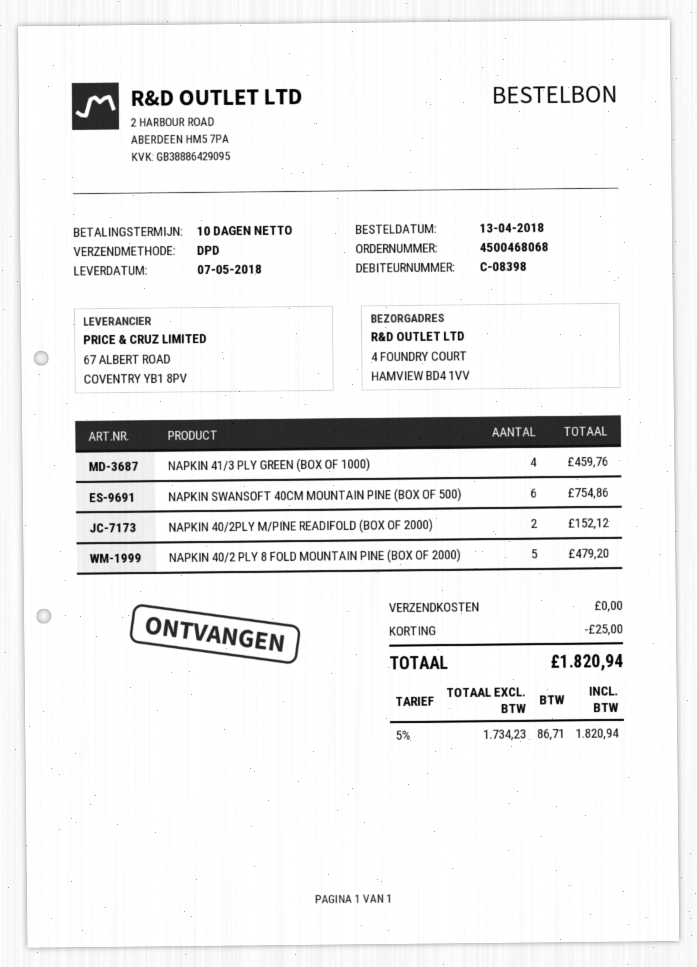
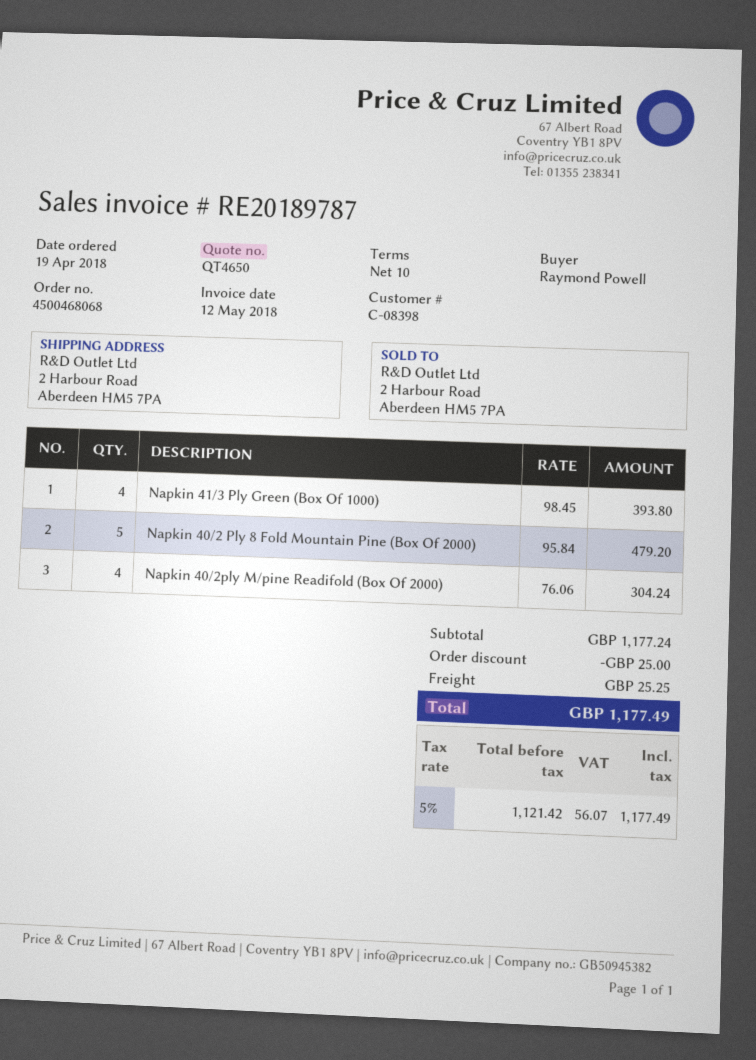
order date: 2018-04-13 -> 2018-04-19
ship to: 4 FOUNDRY COURT, HAMVIEW BD4 1VV -> 2 Harbour Road, Aberdeen HM5 7PA
NAPKIN 41/3 PLY GREEN (BOX OF 1000): 4 for 459.76 -> 4 for 393.80
NAPKIN SWANSOFT 40CM MOUNTAIN PINE (BOX OF 500): 6 for 754.86 -> none
NAPKIN 40/2PLY M/PINE READIFOLD (BOX OF 2000): 2 for 152.12 -> 4 for 304.24
shipping: 0.00 -> 25.25
net: 1734.23 -> 1121.42
tax: 5% = 86.71 -> 5% = 56.07
total: 1820.94 -> 1177.49

